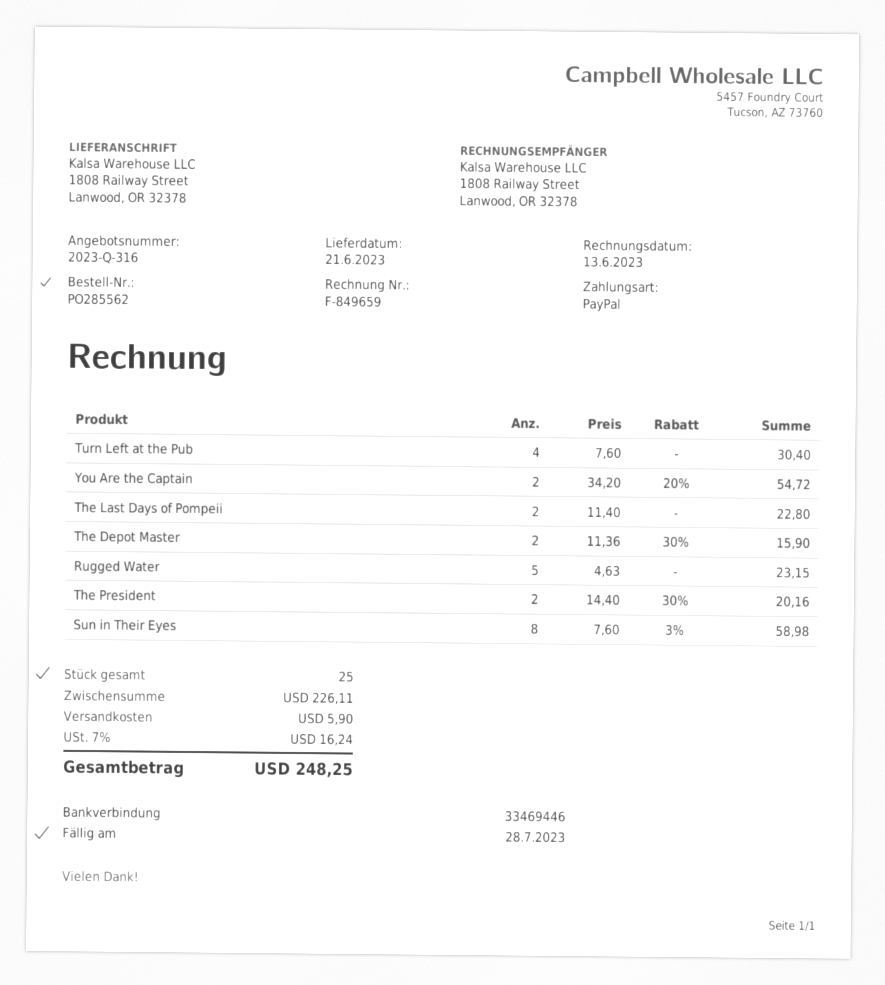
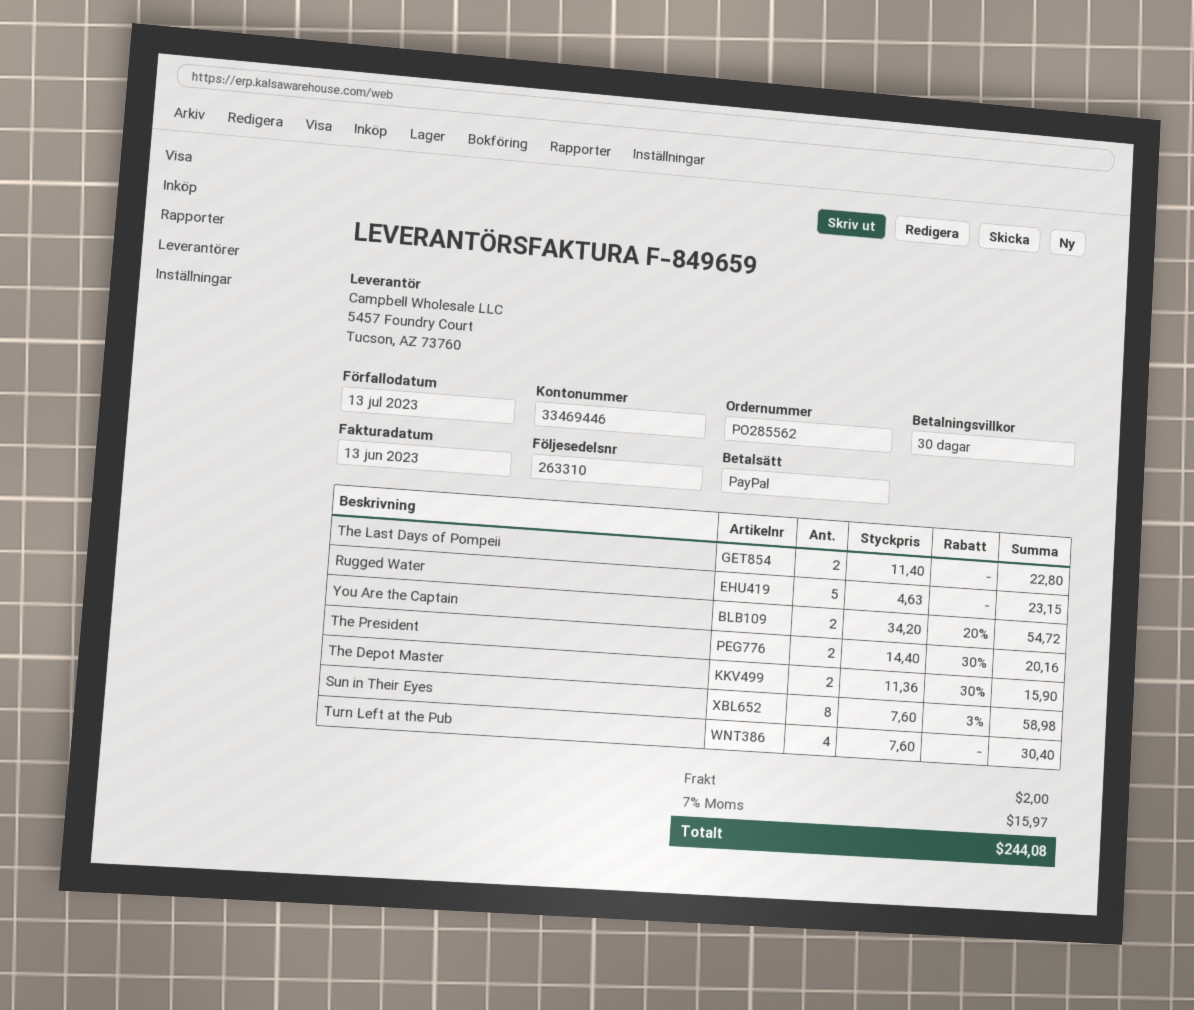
due date: 2023-07-28 -> 2023-07-13
shipping: 5.90 -> 2.00
tax: 7% = 16.24 -> 7% = 15.97
total: 248.25 -> 244.08

